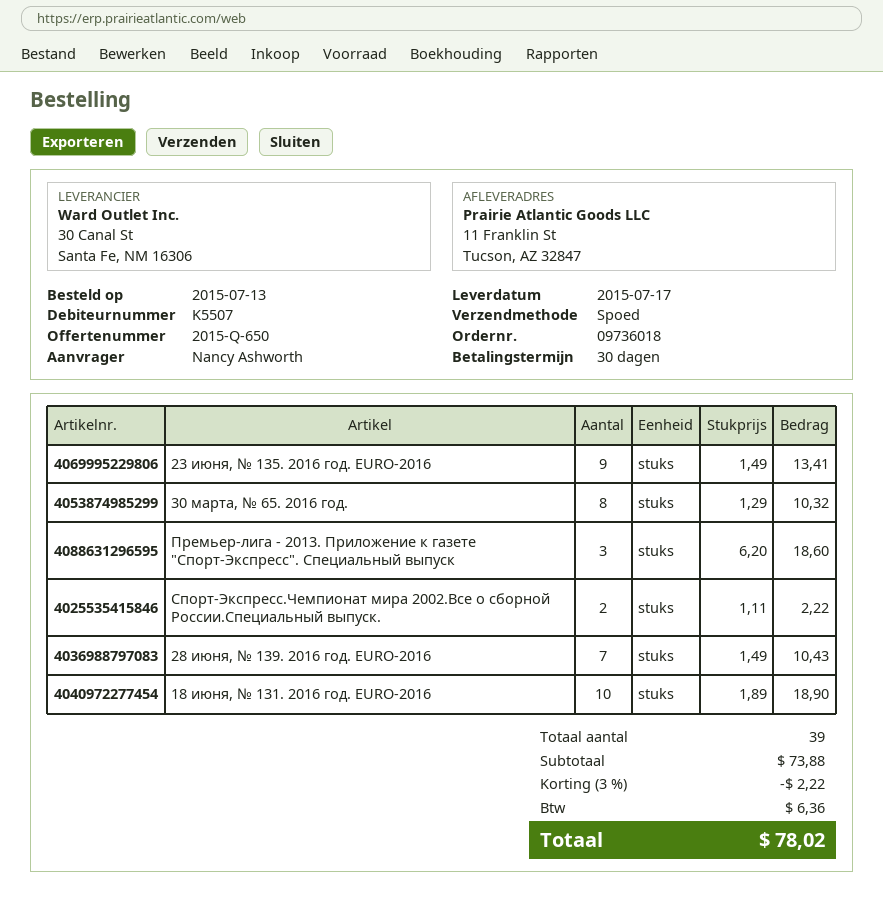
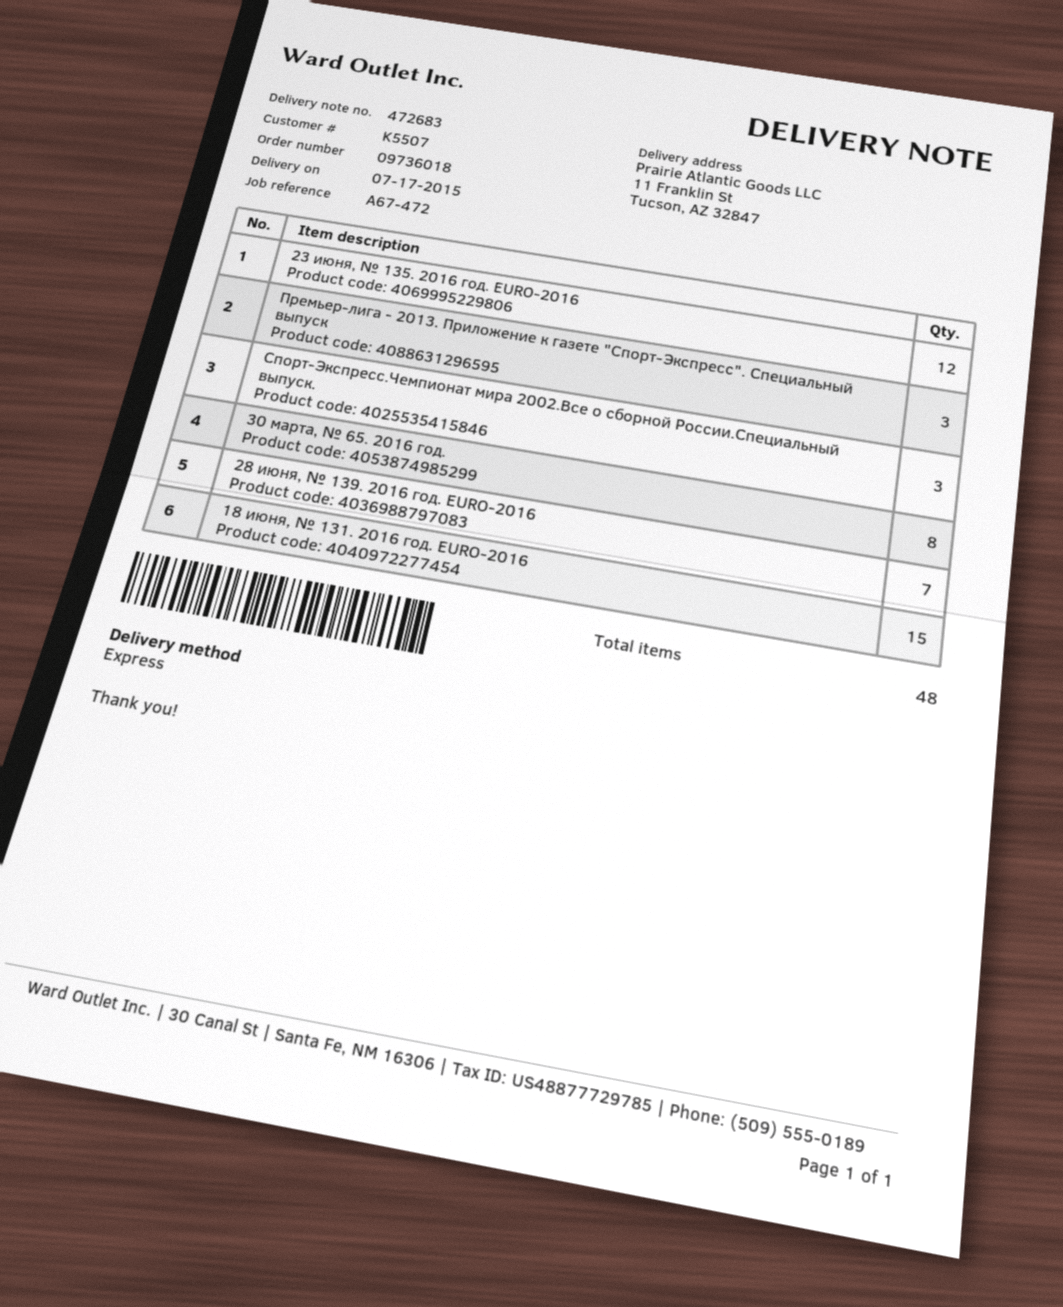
23 июня, № 135. 2016 год. EURO-2016: 9 -> 12
Спорт-Экспресс.Чемпионат мира 2002.Все о сборной России.Специальный выпуск.: 2 -> 3
18 июня, № 131. 2016 год. EURO-2016: 10 -> 15
total quantity: 39 -> 48

